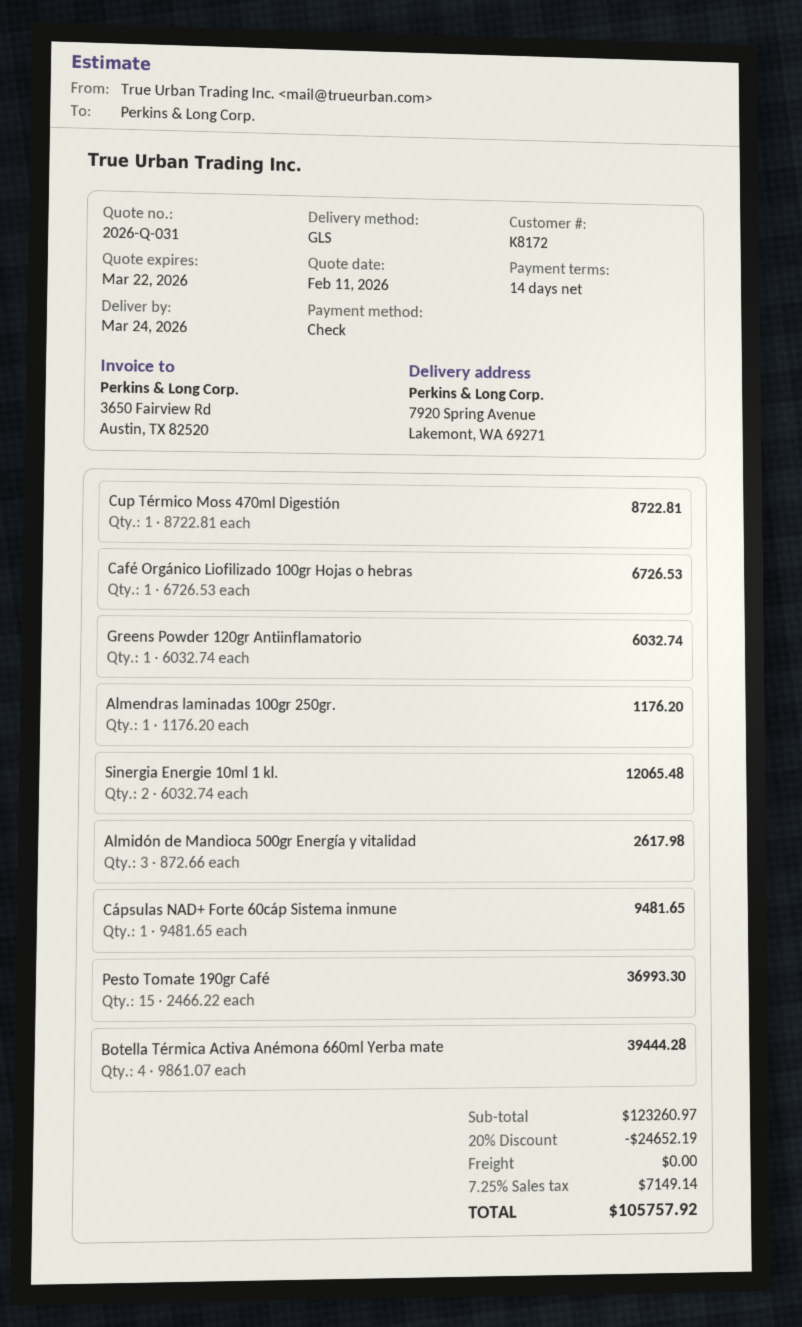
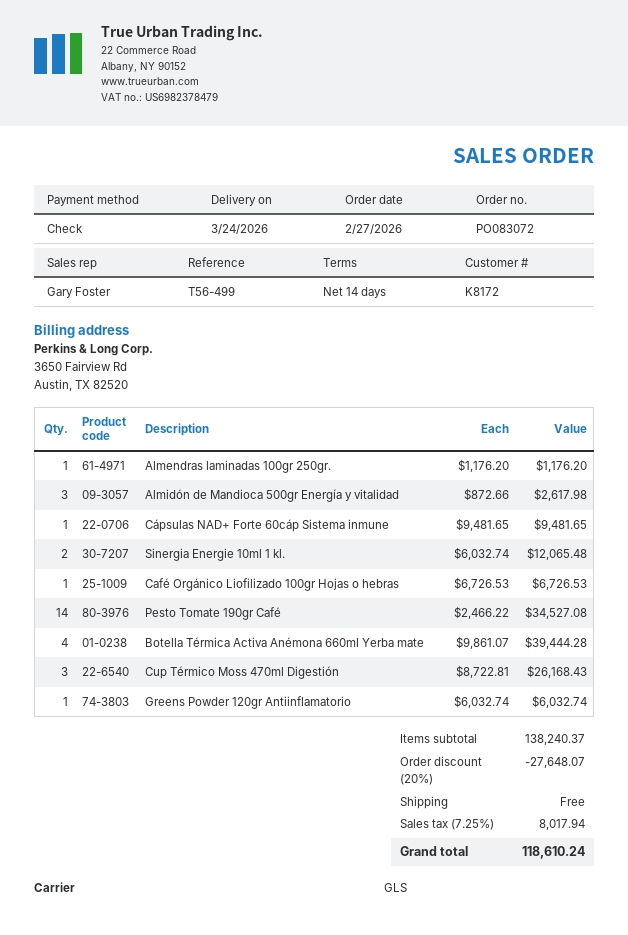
Cup Térmico Moss 470ml Digestión: 1 x 8722.81 = 8722.81 -> 3 x 8722.81 = 26168.43
Pesto Tomate 190gr Café: 15 x 2466.22 = 36993.30 -> 14 x 2466.22 = 34527.08
subtotal: 123260.97 -> 138240.37
discount: 20% = 24652.19 -> 20% = 27648.07
tax: 7.25% = 7149.14 -> 7.25% = 8017.94
total: 105757.92 -> 118610.24

